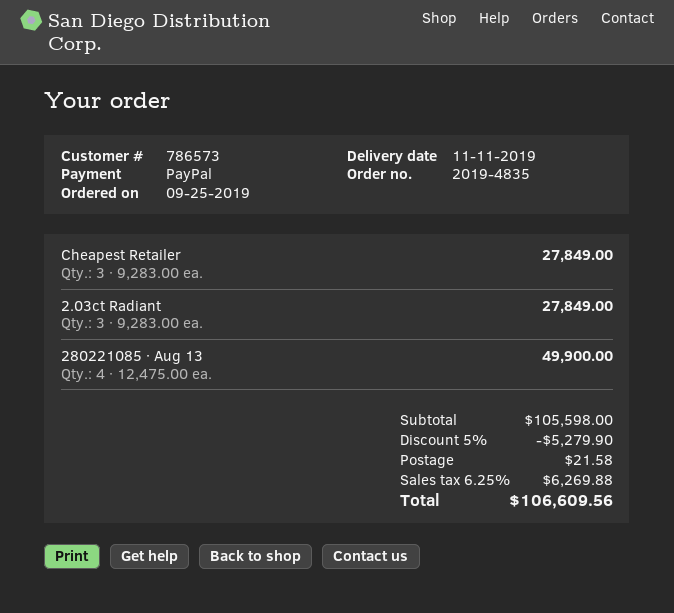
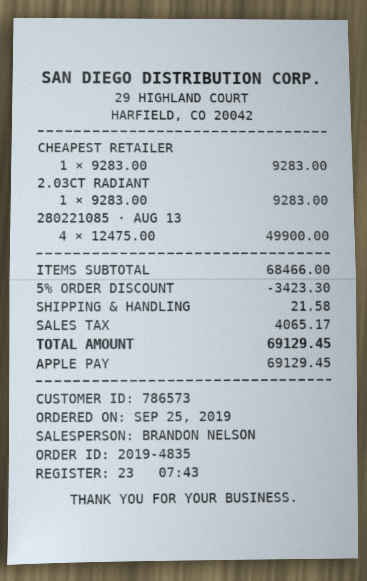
payment method: PayPal -> Apple Pay
Cheapest Retailer: 3 x 9283.00 = 27849.00 -> 1 x 9283.00 = 9283.00
2.03ct Radiant: 3 x 9283.00 = 27849.00 -> 1 x 9283.00 = 9283.00
subtotal: 105598.00 -> 68466.00
discount: 5% = 5279.90 -> 5% = 3423.30
tax: 6269.88 -> 4065.17
total: 106609.56 -> 69129.45

